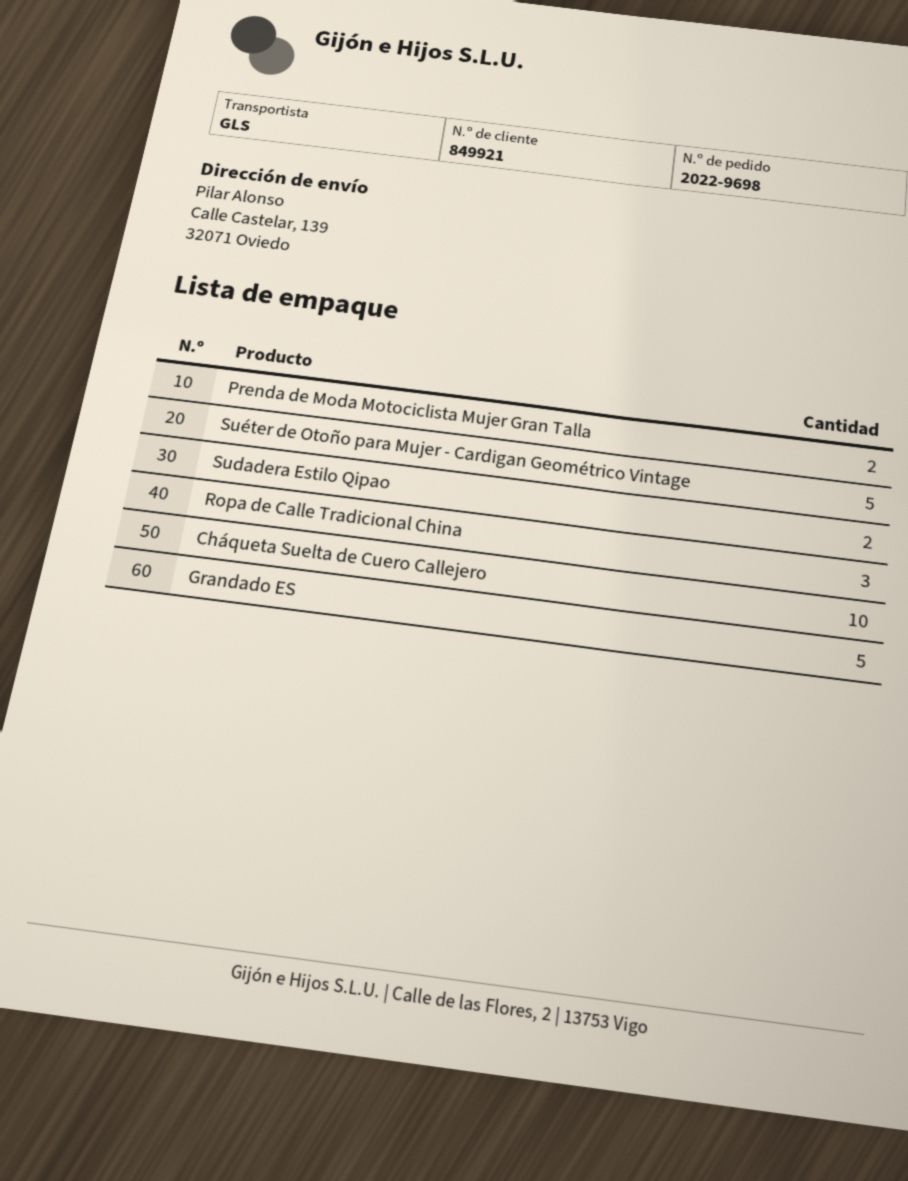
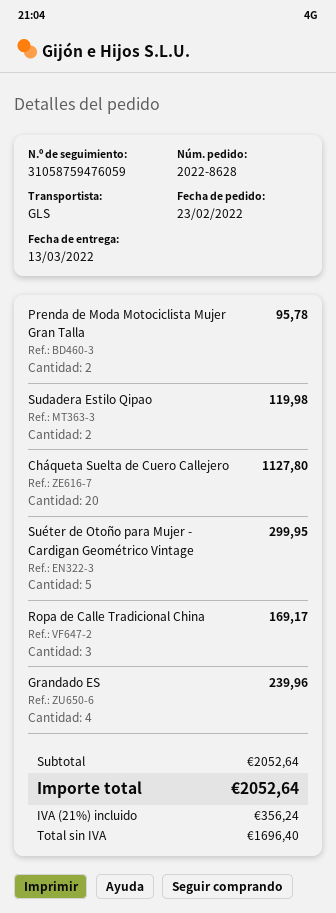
order number: 2022-9698 -> 2022-8628
Cháqueta Suelta de Cuero Callejero: 10 -> 20
Grandado ES: 5 -> 4

